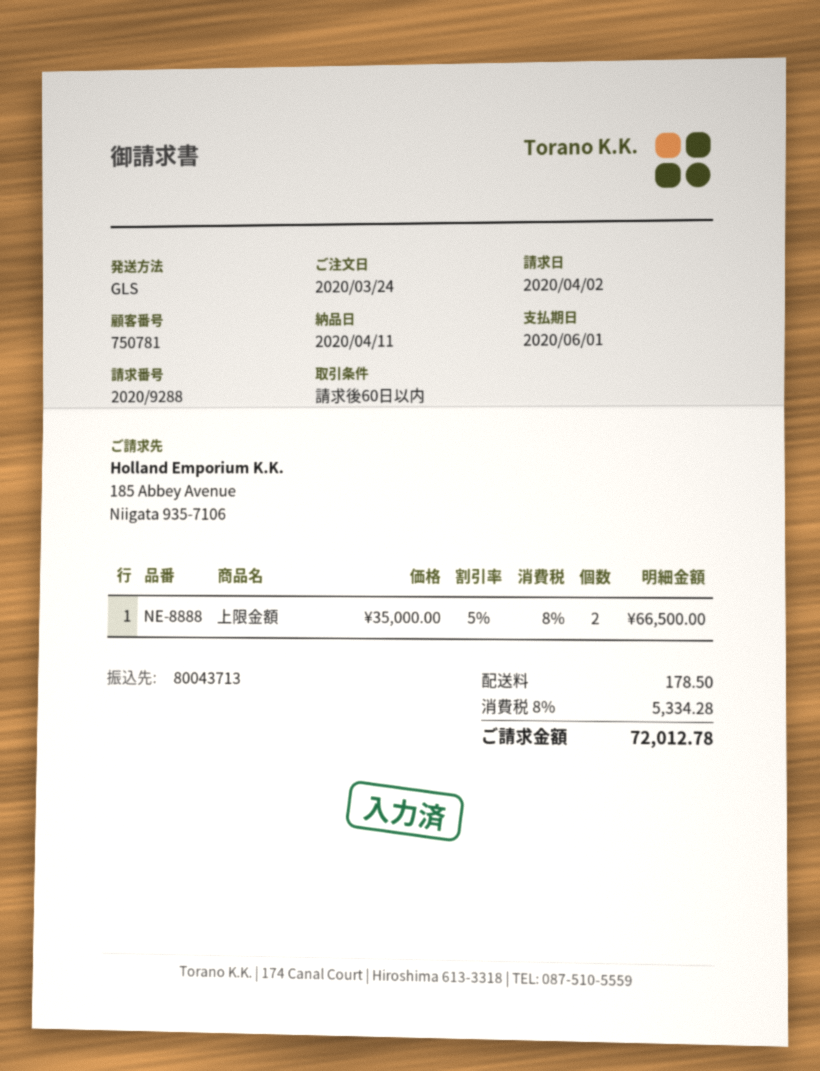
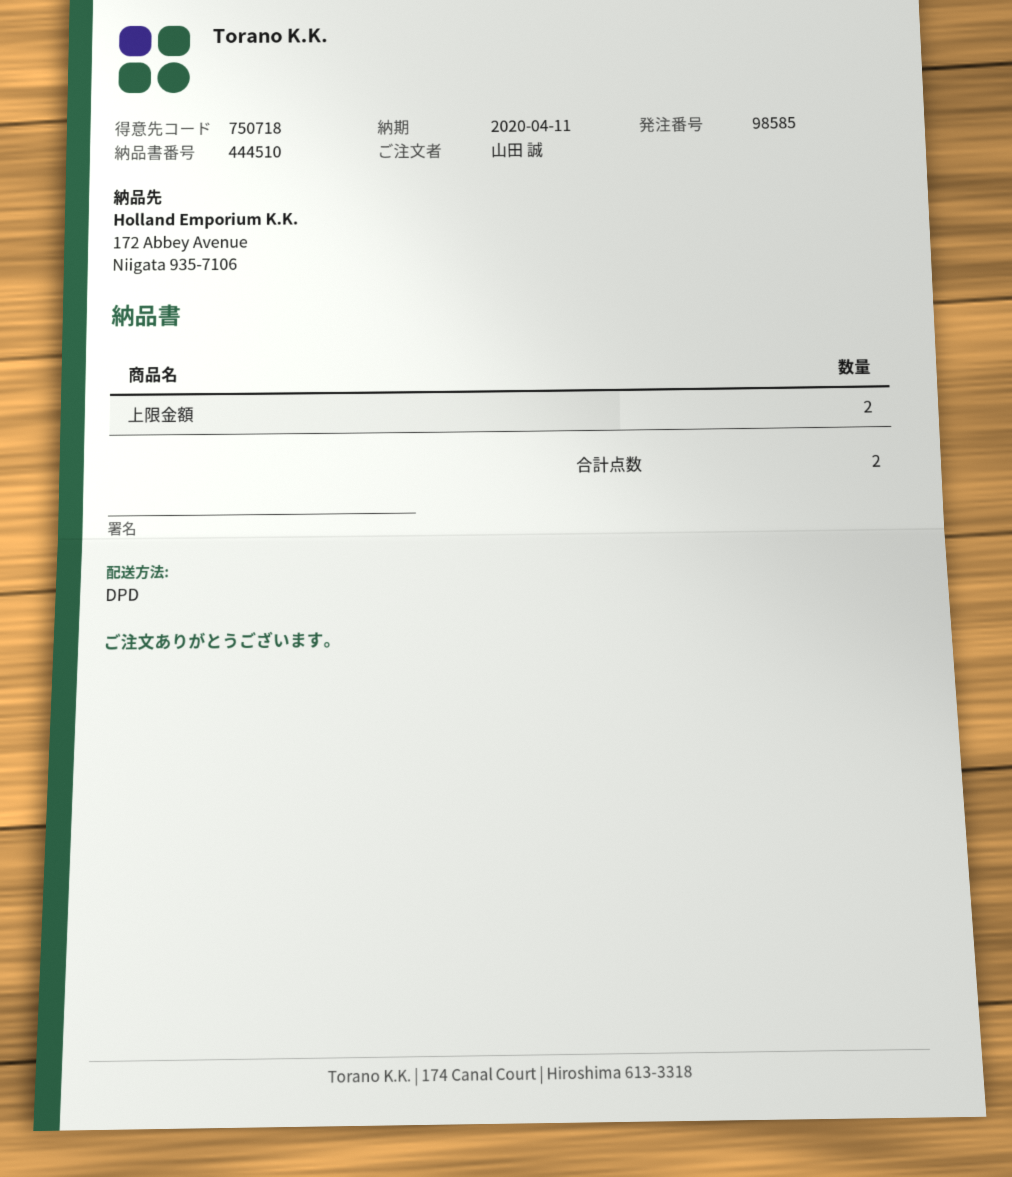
customer number: 750781 -> 750718
shipping method: GLS -> DPD

